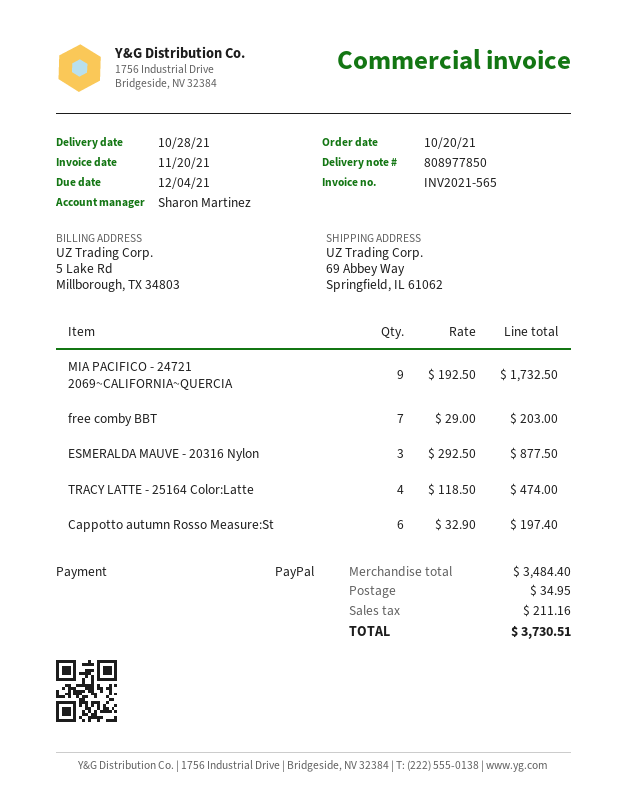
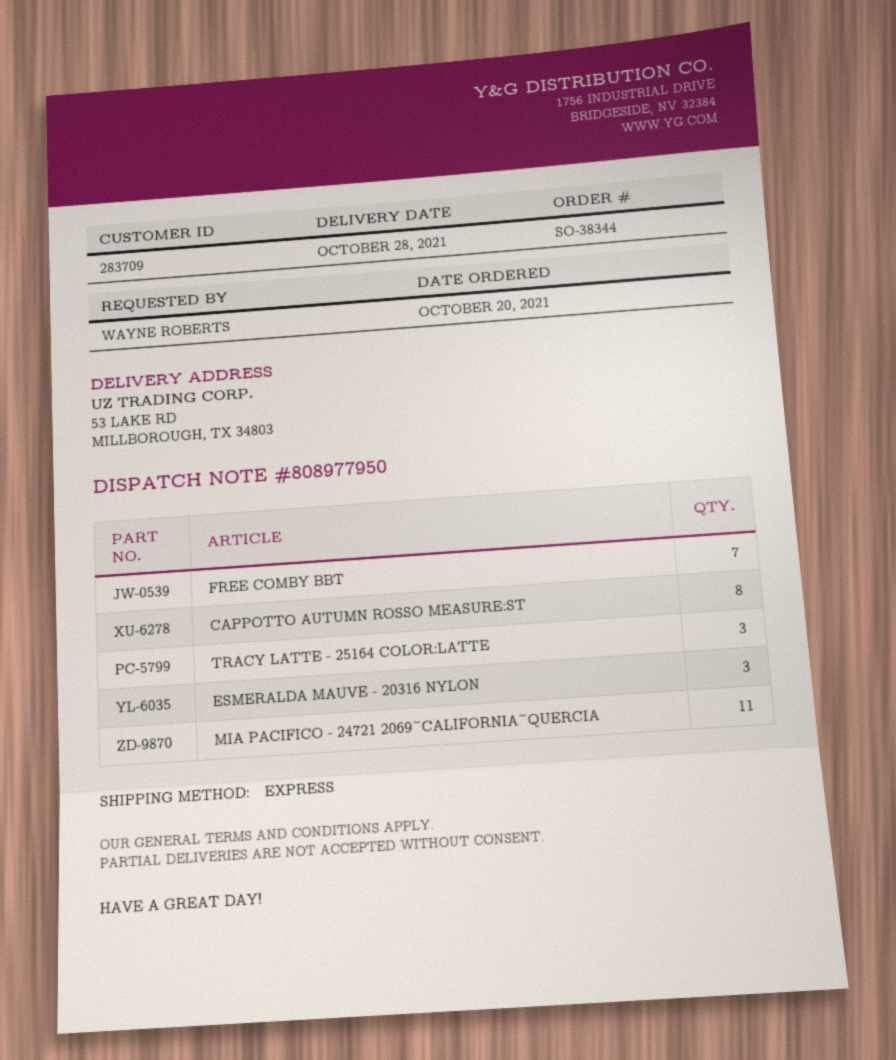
delivery note number: 808977850 -> 808977950
ship to: 69 Abbey Way, Springfield, IL 61062 -> 53 LAKE RD, MILLBOROUGH, TX 34803
MIA PACIFICO - 24721 2069~CALIFORNIA~QUERCIA: 9 -> 11
TRACY LATTE - 25164 Color:Latte: 4 -> 3
Cappotto autumn Rosso Measure:St: 6 -> 8

